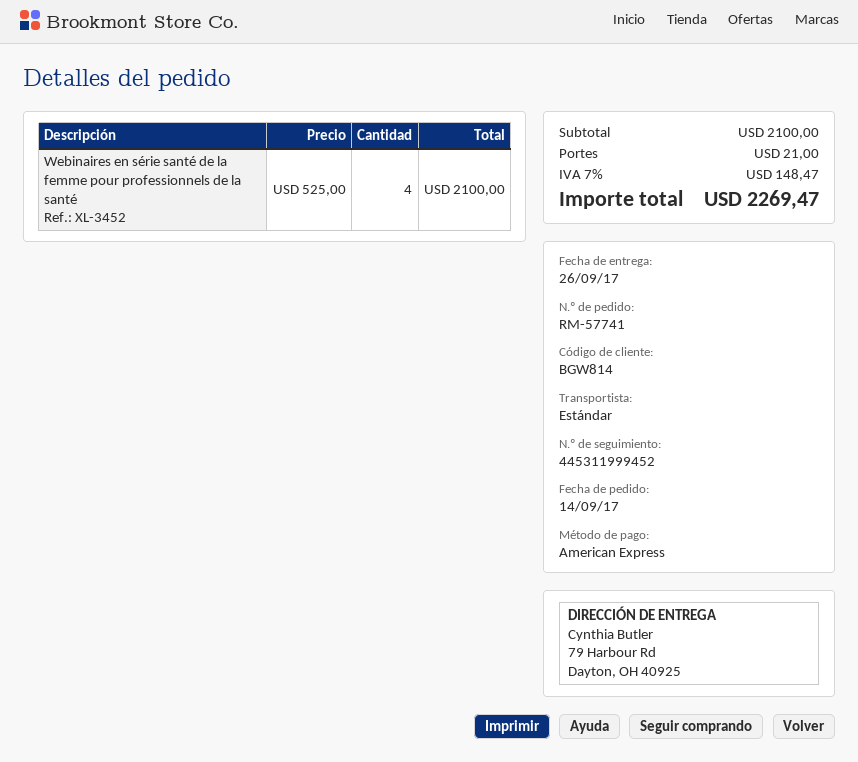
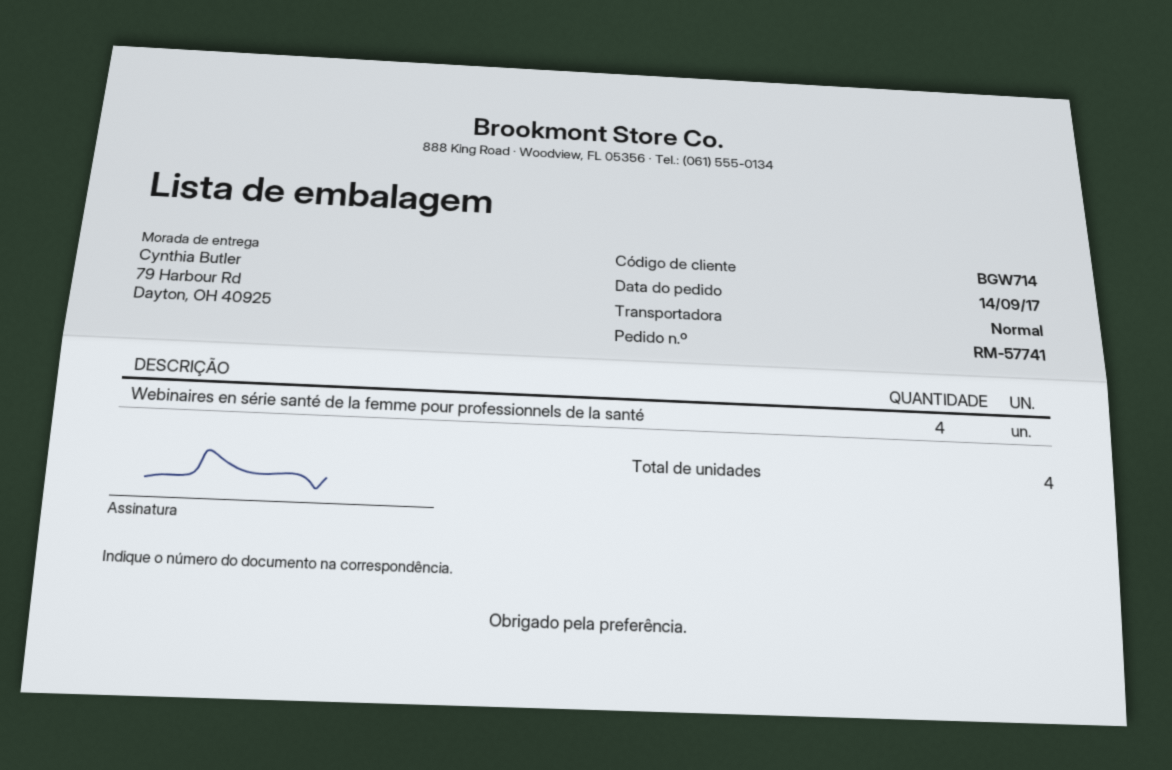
customer number: BGW814 -> BGW714

